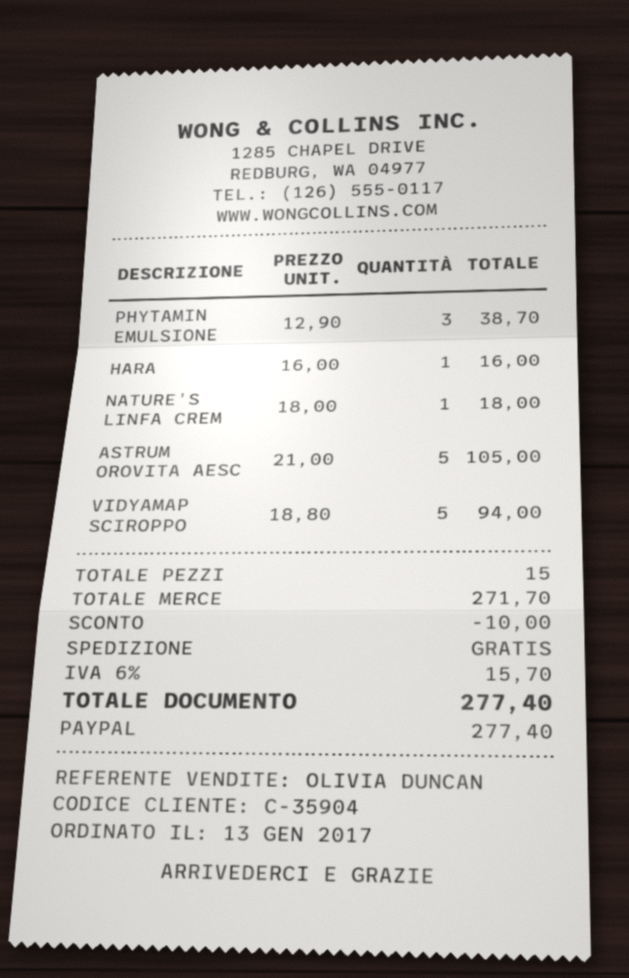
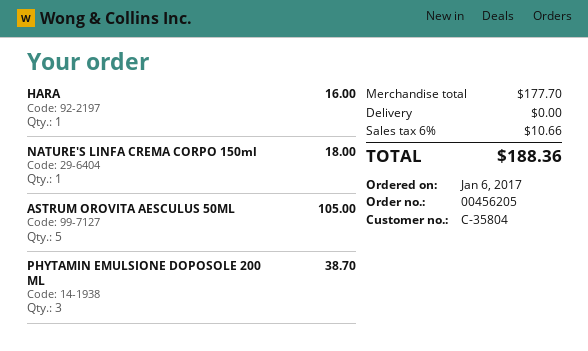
order date: 2017-01-13 -> 2017-01-06
customer number: C-35904 -> C-35804
VIDYAMAP SCIROPPO: 5 for 94.00 -> none
subtotal: 271.70 -> 177.70
discount: 10.00 -> none
tax: 6% = 15.70 -> 6% = 10.66
total: 277.40 -> 188.36

